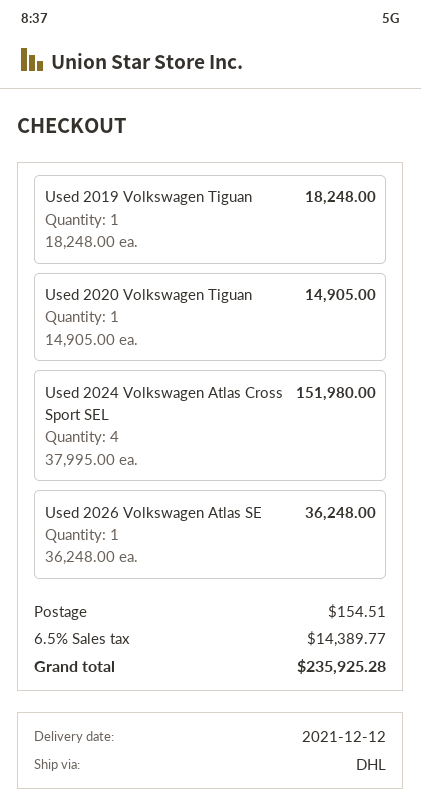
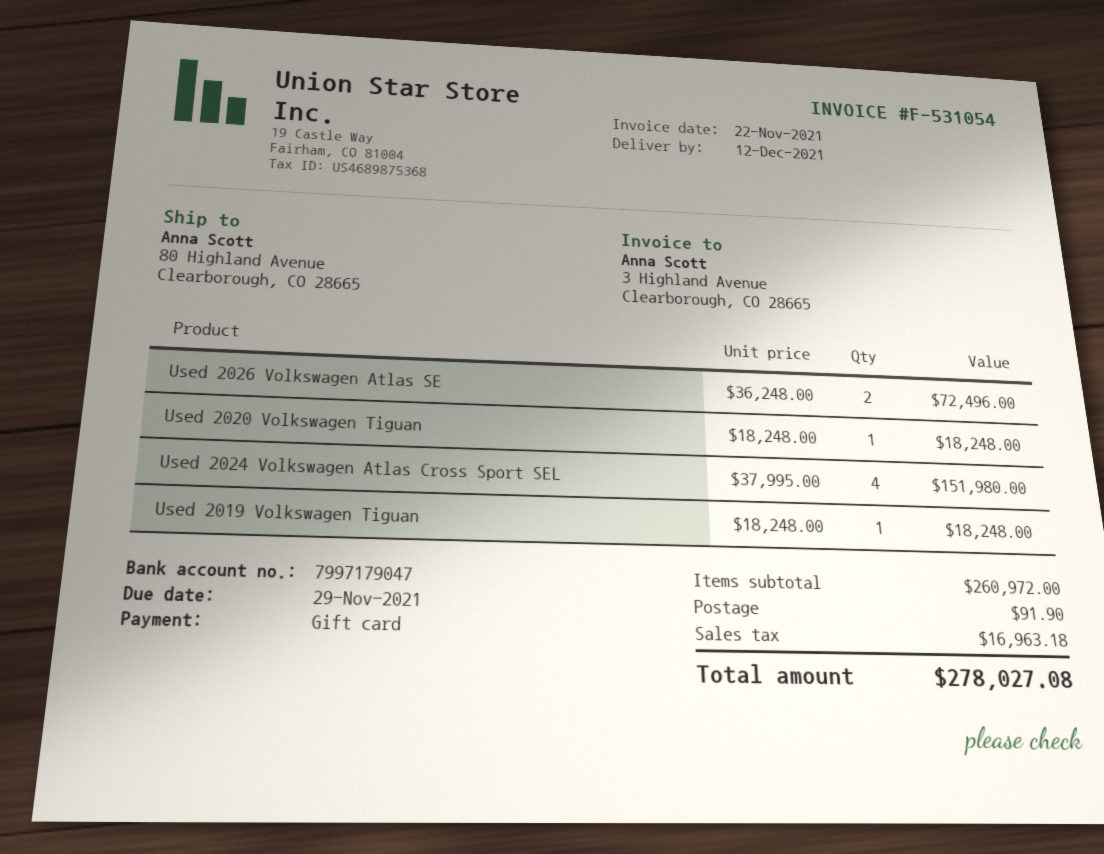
Used 2020 Volkswagen Tiguan: 1 x 14905.00 = 14905.00 -> 1 x 18248.00 = 18248.00
Used 2026 Volkswagen Atlas SE: 1 x 36248.00 = 36248.00 -> 2 x 36248.00 = 72496.00
shipping: 154.51 -> 91.90
tax: 14389.77 -> 16963.18
total: 235925.28 -> 278027.08

